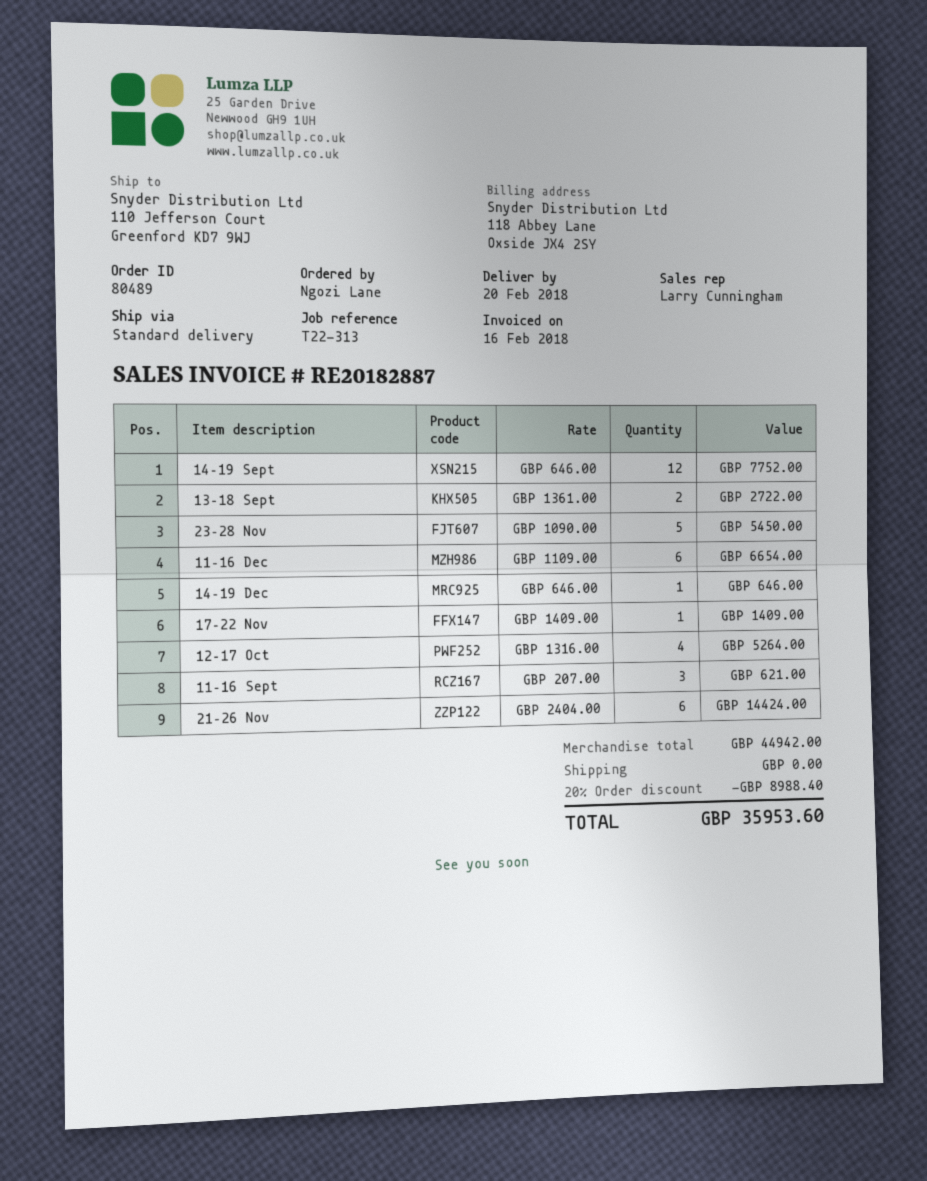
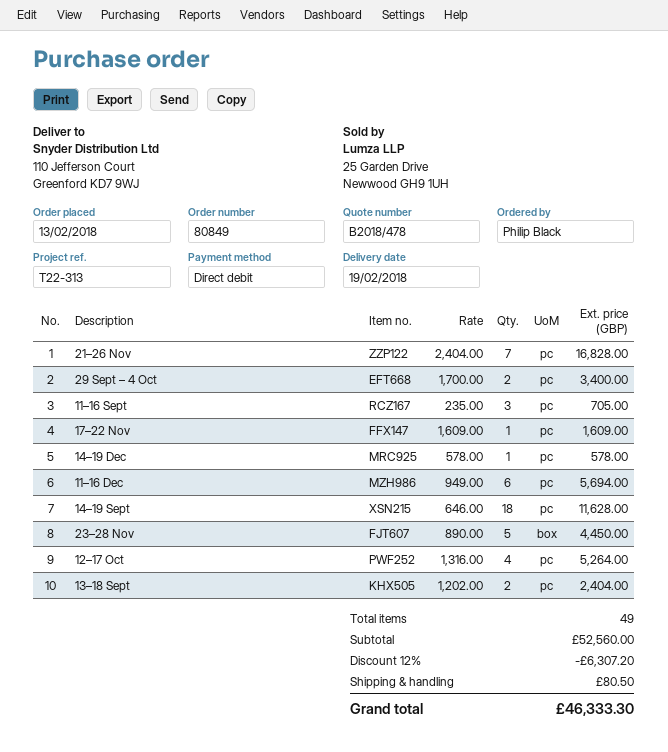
order number: 80489 -> 80849
delivery date: 2018-02-20 -> 2018-02-19
ordered by: Ngozi Lane -> Philip Black
14–19 Sept: 12 x 646.00 = 7752.00 -> 18 x 646.00 = 11628.00
13–18 Sept: 2 x 1361.00 = 2722.00 -> 2 x 1202.00 = 2404.00
23–28 Nov: 5 x 1090.00 = 5450.00 -> 5 x 890.00 = 4450.00
11–16 Dec: 6 x 1109.00 = 6654.00 -> 6 x 949.00 = 5694.00
14–19 Dec: 1 x 646.00 = 646.00 -> 1 x 578.00 = 578.00
17–22 Nov: 1 x 1409.00 = 1409.00 -> 1 x 1609.00 = 1609.00
11–16 Sept: 3 x 207.00 = 621.00 -> 3 x 235.00 = 705.00
21–26 Nov: 6 x 2404.00 = 14424.00 -> 7 x 2404.00 = 16828.00
29 Sept – 4 Oct: none -> 2 x 1700.00 = 3400.00
subtotal: 44942.00 -> 52560.00
discount: 20% = 8988.40 -> 12% = 6307.20
shipping: 0.00 -> 80.50
total: 35953.60 -> 46333.30

